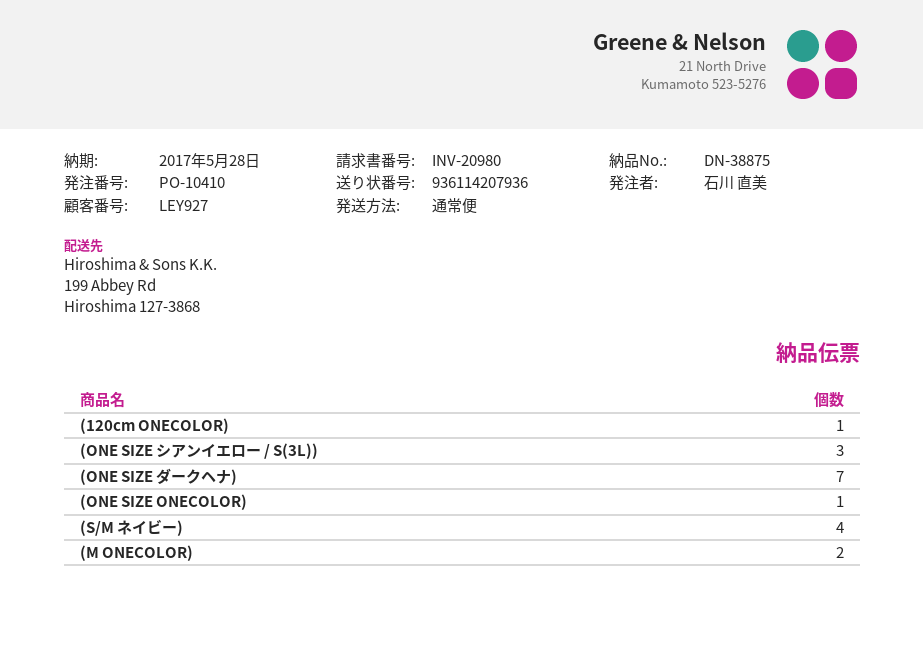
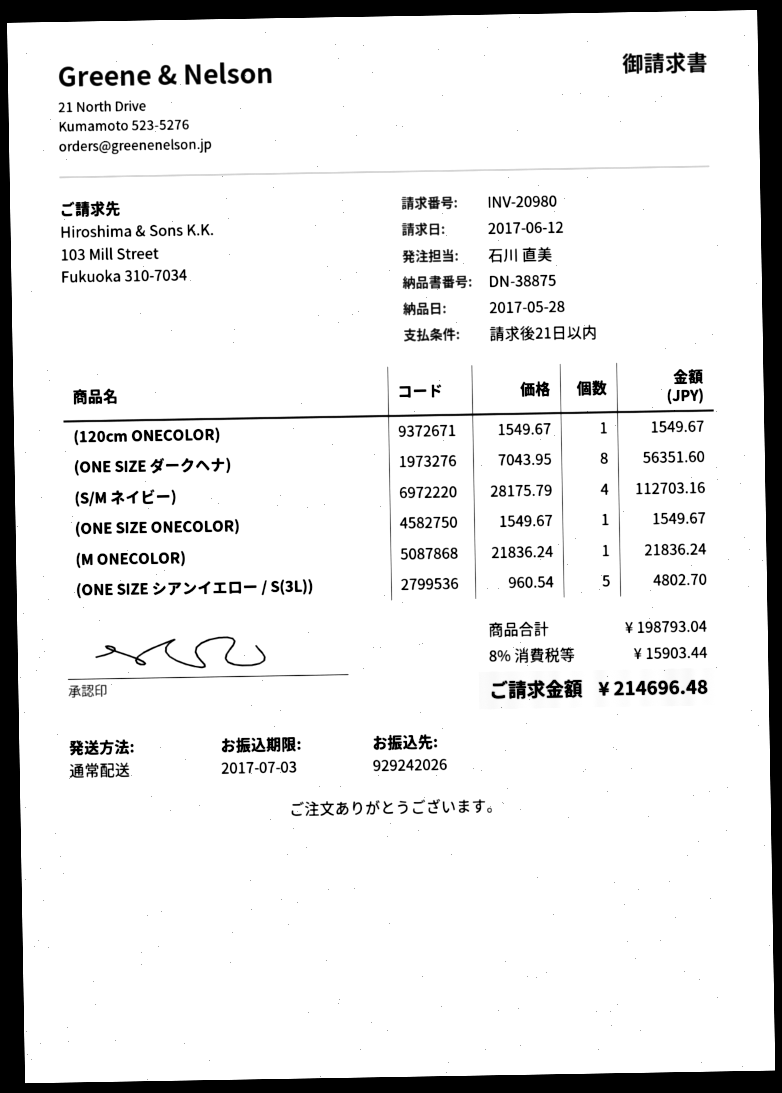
(ONE SIZE シアンイエロー / S(3L)): 3 -> 5
(ONE SIZE ダークヘナ): 7 -> 8
(M ONECOLOR): 2 -> 1

